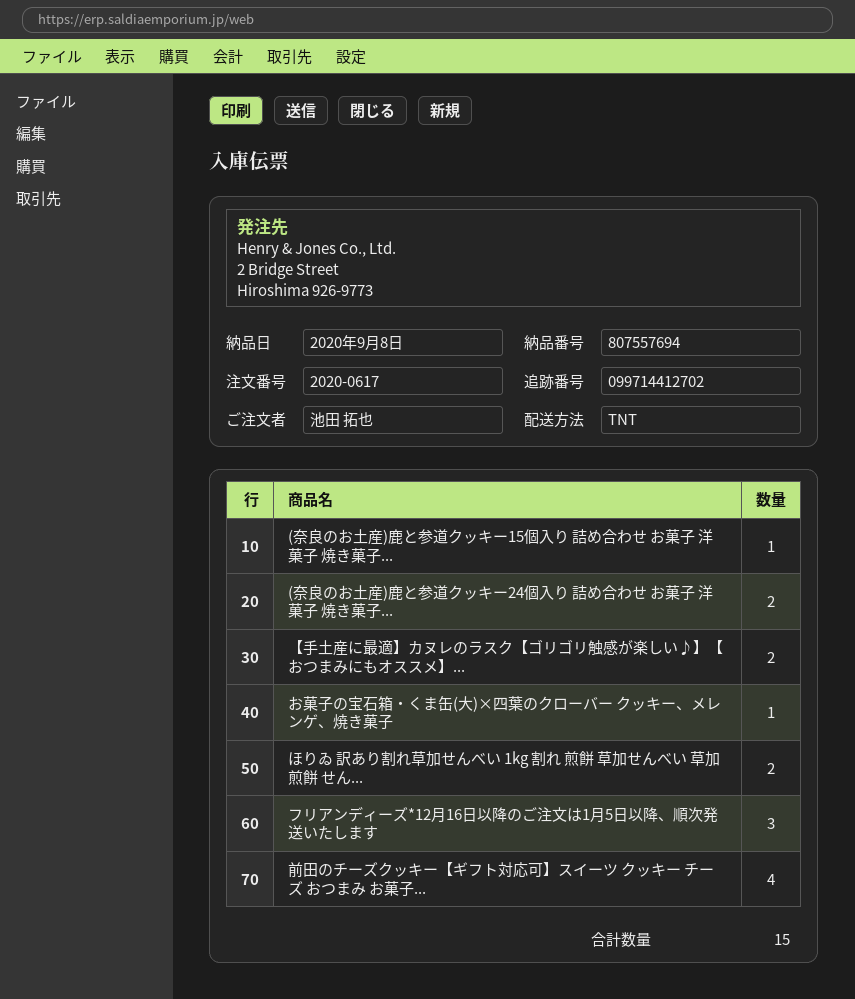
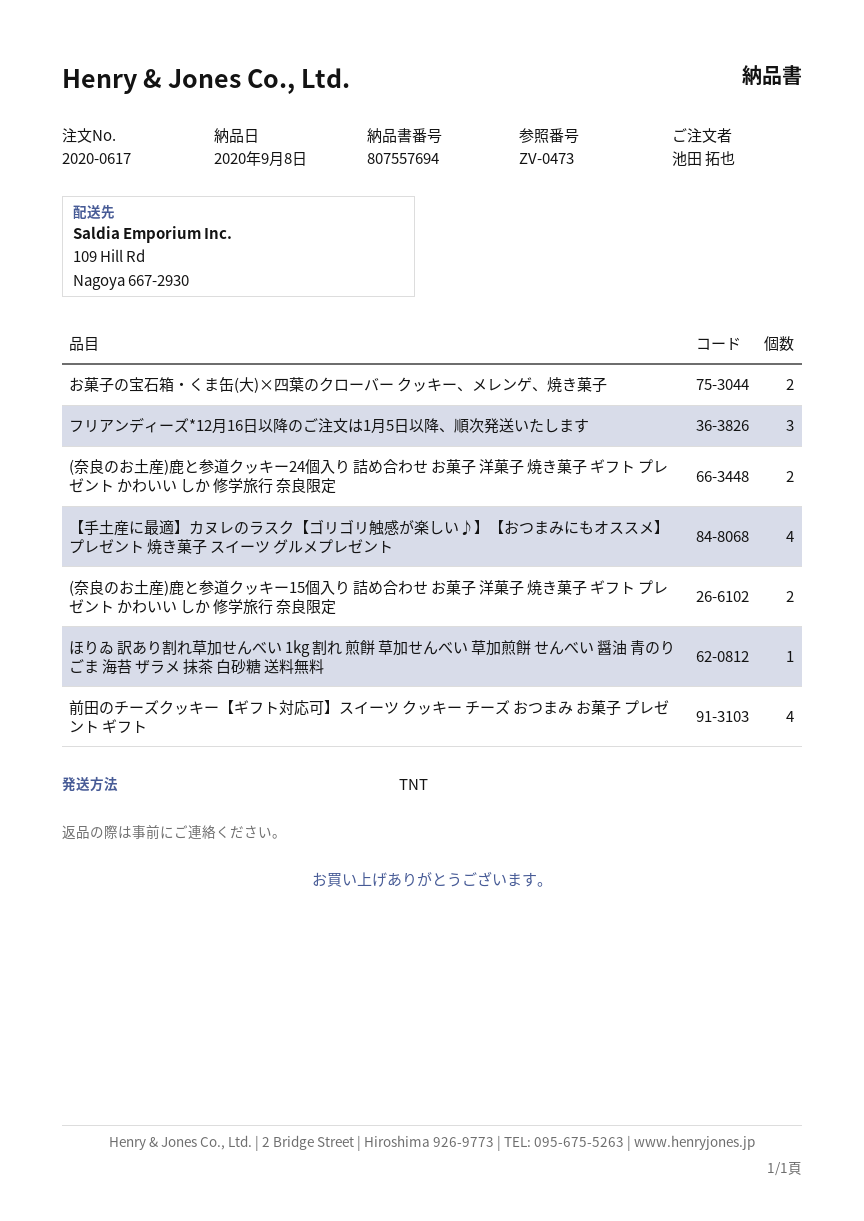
(奈良のお土産)鹿と参道クッキー15個入り 詰め合わせ お菓子 洋菓子 焼き菓子...: 1 -> 2
【手土産に最適】カヌレのラスク【ゴリゴリ触感が楽しい♪】【おつまみにもオススメ】...: 2 -> 4
お菓子の宝石箱・くま缶(大)×四葉のクローバー クッキー、メレンゲ、焼き菓子: 1 -> 2
ほりゐ 訳あり割れ草加せんべい 1kg 割れ 煎餅 草加せんべい 草加煎餅 せん...: 2 -> 1

